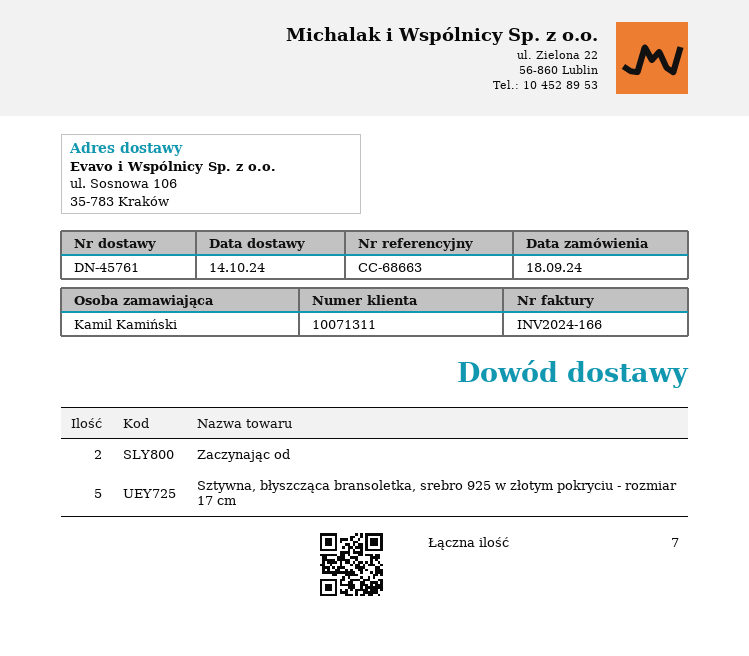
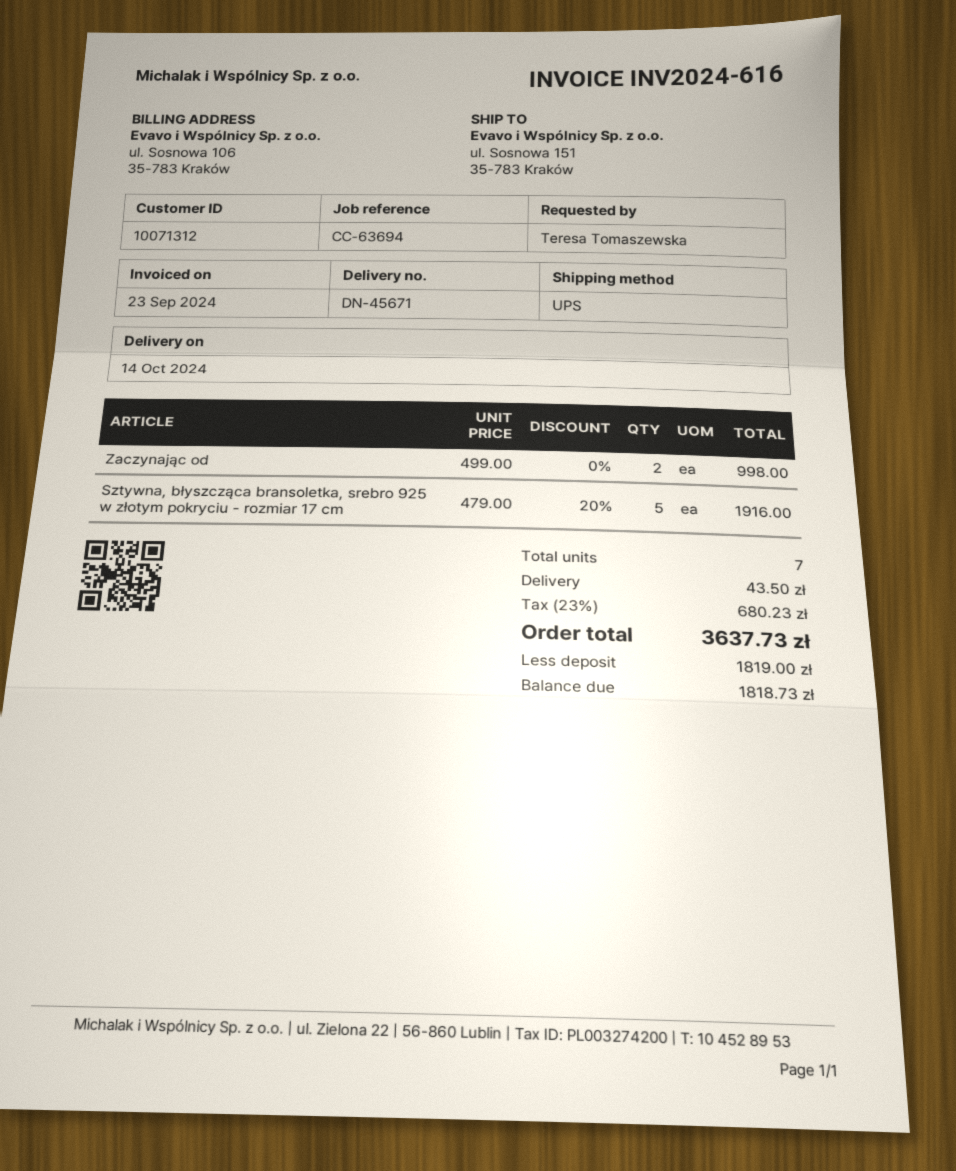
delivery note number: DN-45761 -> DN-45671
invoice number: INV2024-166 -> INV2024-616
customer number: 10071311 -> 10071312
reference: CC-68663 -> CC-63694
ordered by: Kamil Kamiński -> Teresa Tomaszewska
ship to: ul. Sosnowa 106, 35-783 Kraków -> ul. Sosnowa 151, 35-783 Kraków

